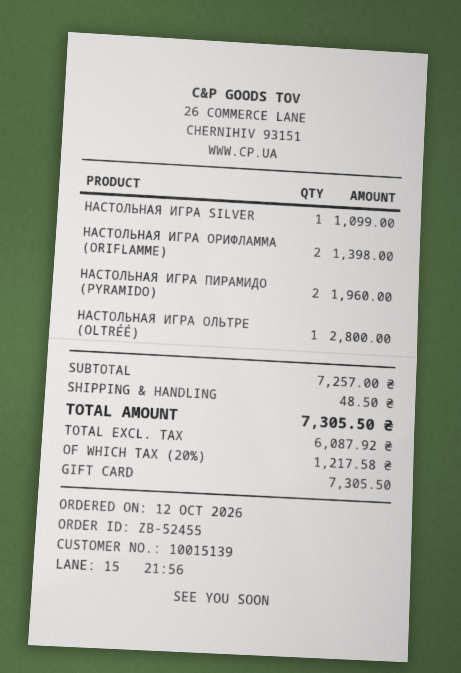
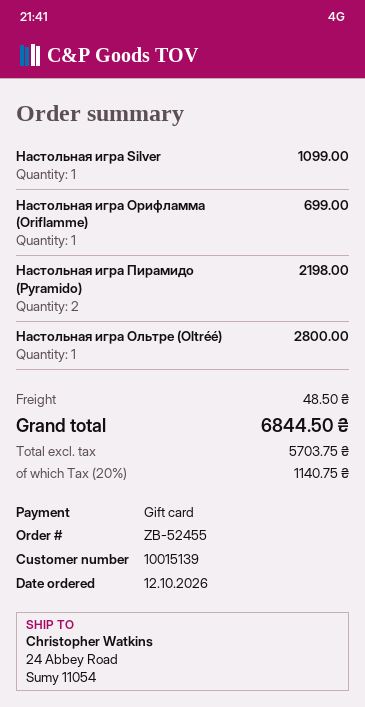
НАСТОЛЬНАЯ ИГРА ОРИФЛАММА (ORIFLAMME): 2 for 1398.00 -> 1 for 699.00
НАСТОЛЬНАЯ ИГРА ПИРАМИДО (PYRAMIDO): 2 for 1960.00 -> 2 for 2198.00
net: 6087.92 -> 5703.75
tax: 20% = 1217.58 -> 20% = 1140.75
total: 7305.50 -> 6844.50

